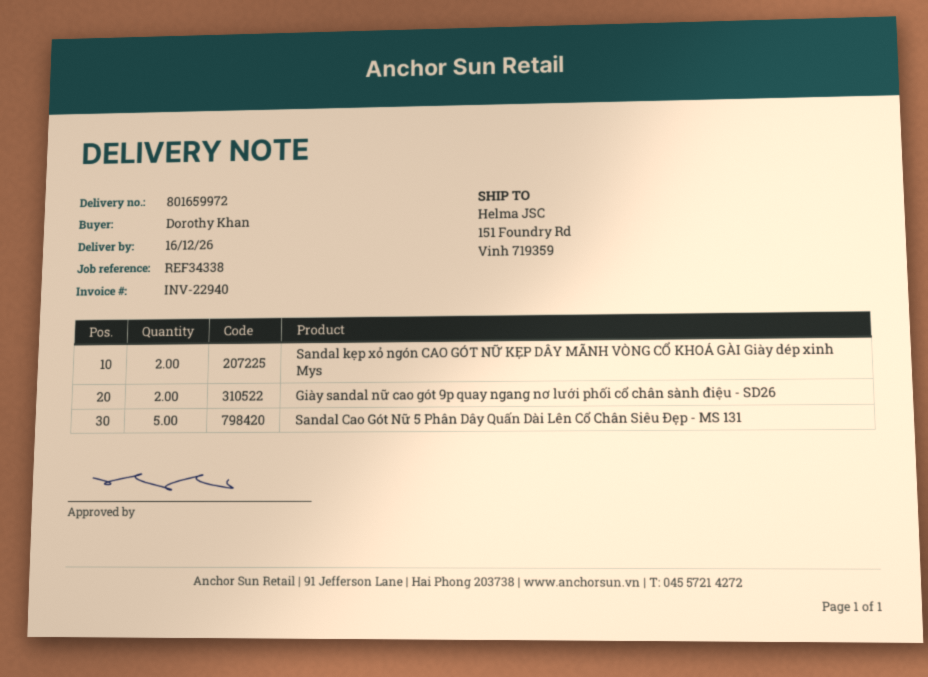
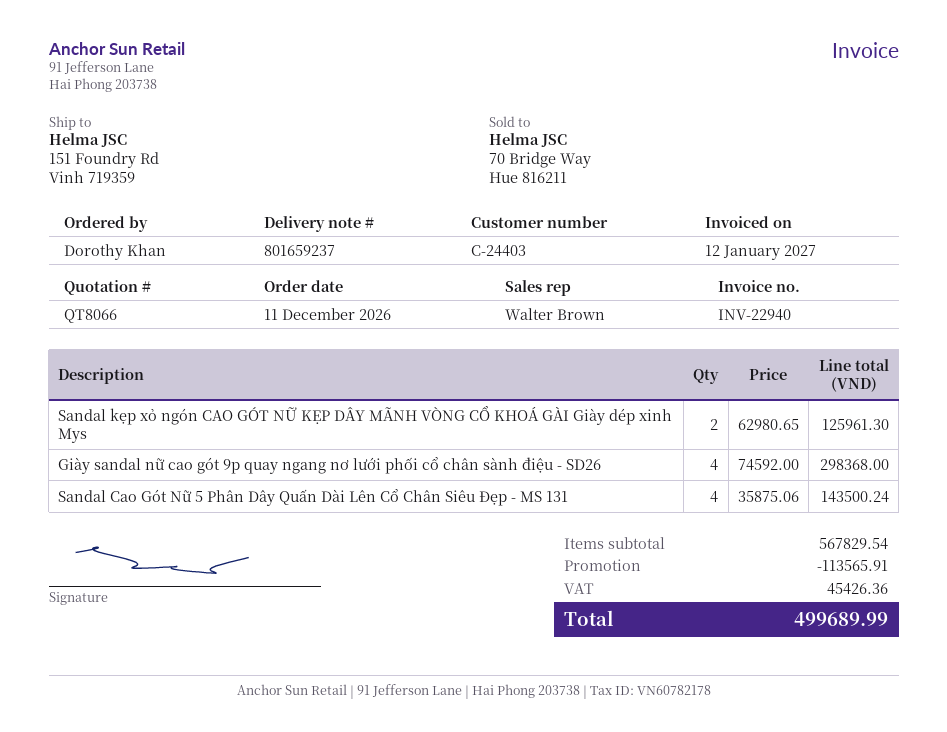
delivery note number: 801659972 -> 801659237
Giày sandal nữ cao gót 9p quay ngang nơ lưới phối cổ chân sành điệu - SD26: 2 -> 4
Sandal Cao Gót Nữ 5 Phân Dây Quấn Dài Lên Cổ Chân Siêu Đẹp - MS 131: 5 -> 4

